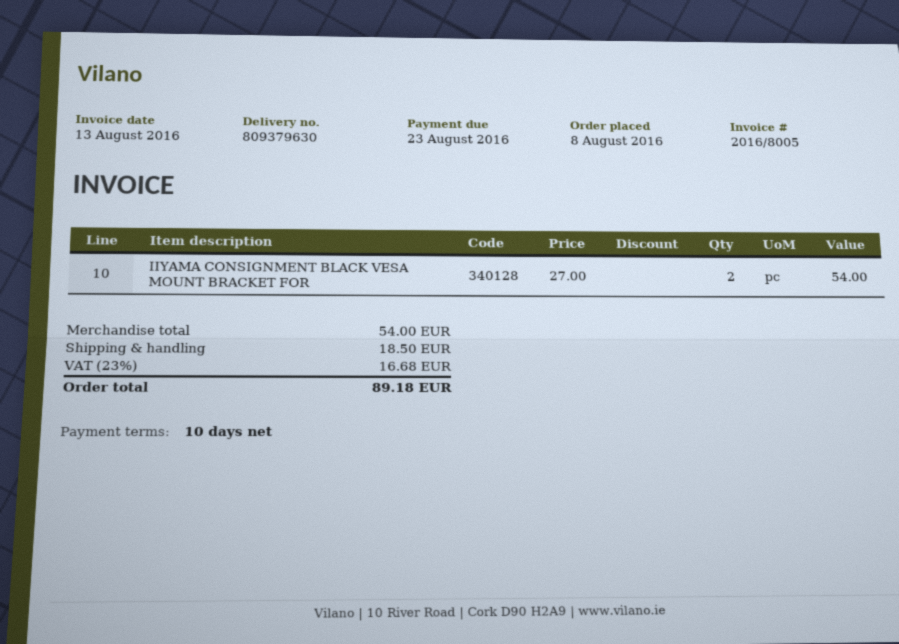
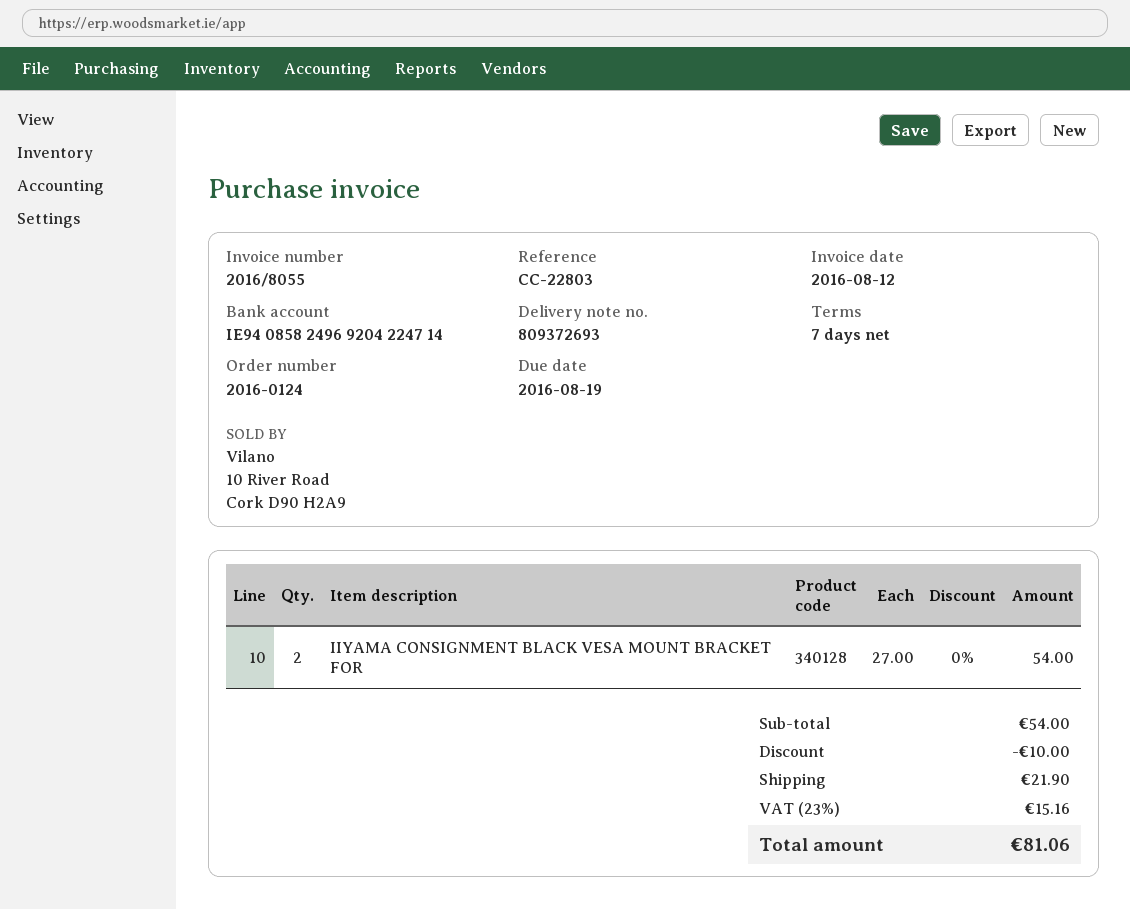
delivery note number: 809379630 -> 809372693
invoice number: 2016/8005 -> 2016/8055
invoice date: 2016-08-13 -> 2016-08-12
payment terms: 10 days -> 7 days
due date: 2016-08-23 -> 2016-08-19
discount: none -> 10.00
shipping: 18.50 -> 21.90
tax: 23% = 16.68 -> 23% = 15.16
total: 89.18 -> 81.06

